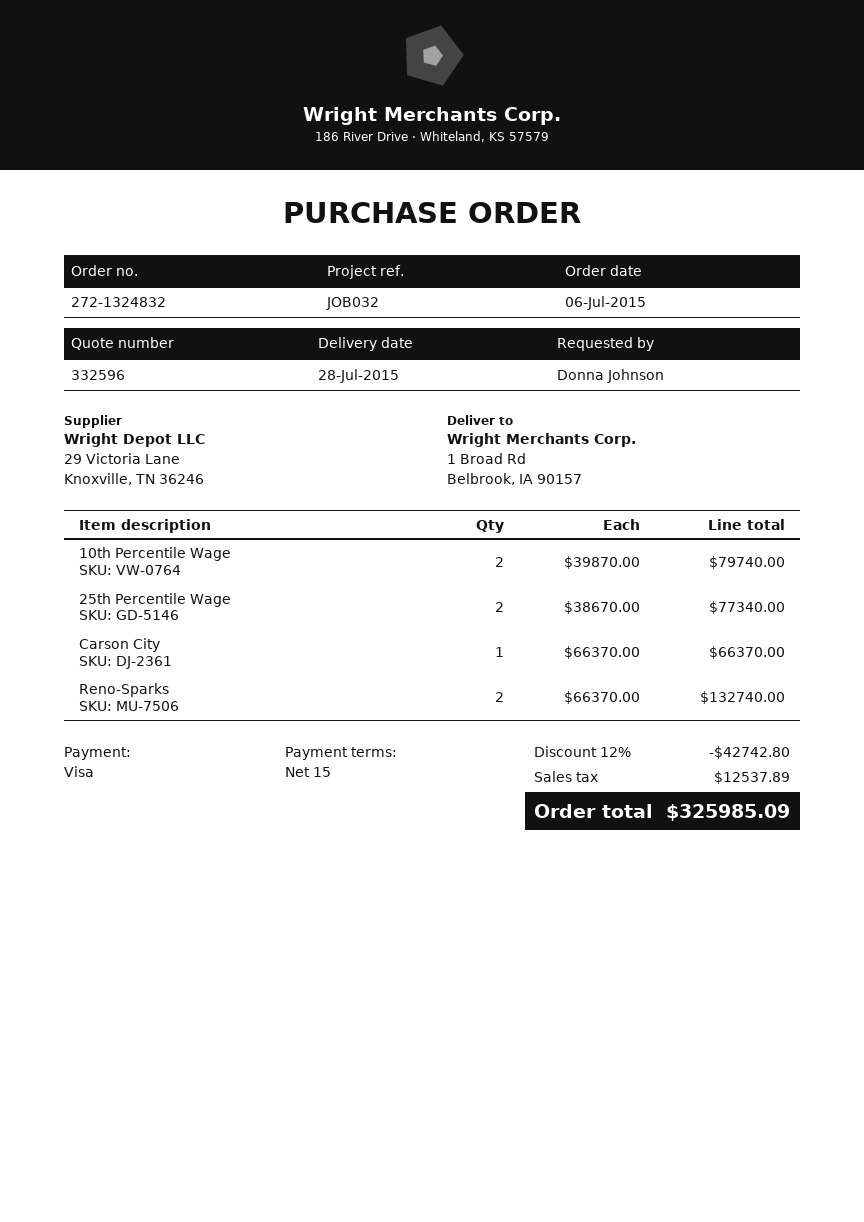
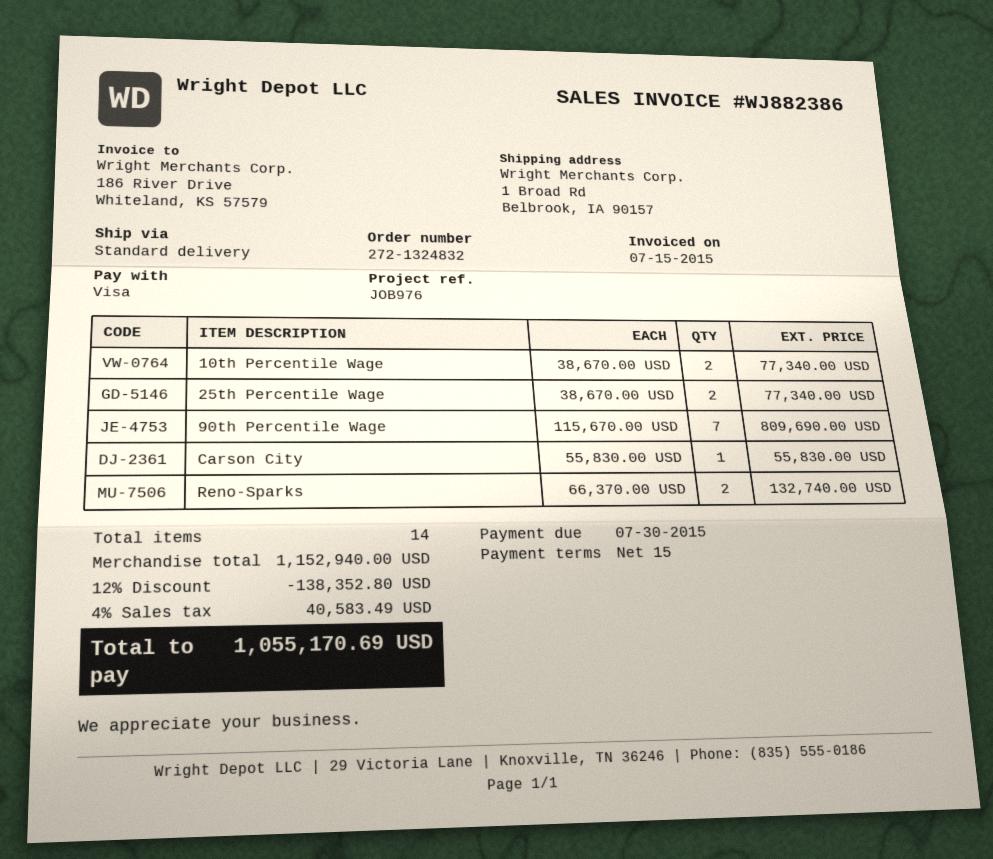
reference: JOB032 -> JOB976
10th Percentile Wage: 2 x 39870.00 = 79740.00 -> 2 x 38670.00 = 77340.00
Carson City: 1 x 66370.00 = 66370.00 -> 1 x 55830.00 = 55830.00
90th Percentile Wage: none -> 7 x 115670.00 = 809690.00
discount: 12% = 42742.80 -> 12% = 138352.80
tax: 12537.89 -> 40583.49
total: 325985.09 -> 1055170.69

